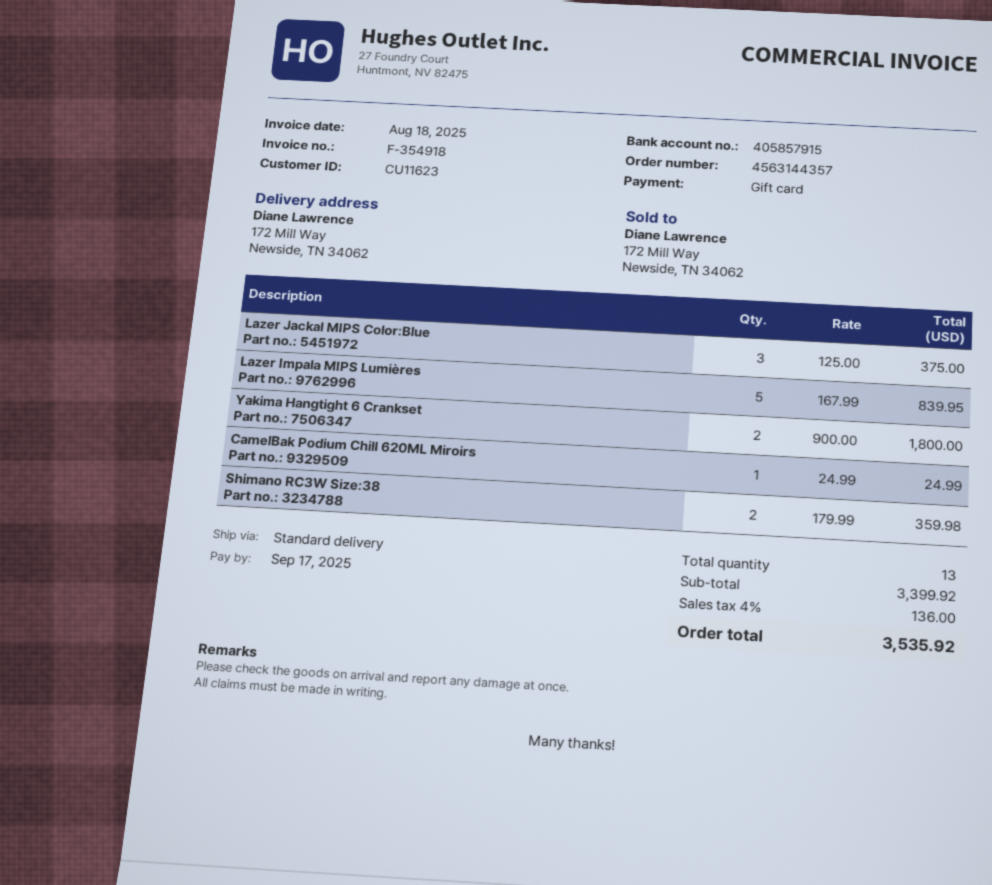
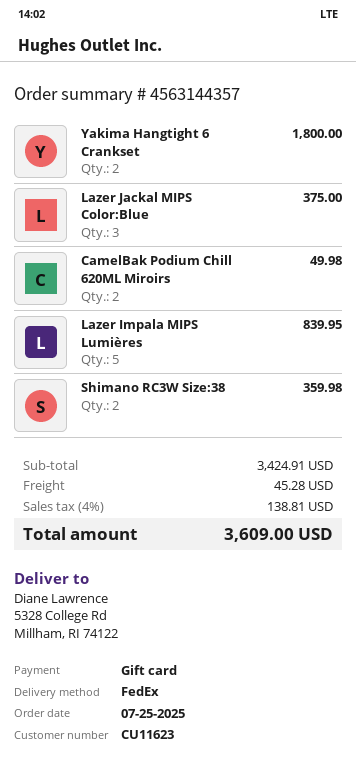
shipping method: standard -> FedEx
ship to: 172 Mill Way, Newside, TN 34062 -> 5328 College Rd, Millham, RI 74122
CamelBak Podium Chill 620ML Miroirs: 1 for 24.99 -> 2 for 49.98
subtotal: 3399.92 -> 3424.91
shipping: none -> 45.28
tax: 4% = 136.00 -> 4% = 138.81
total: 3535.92 -> 3609.00

